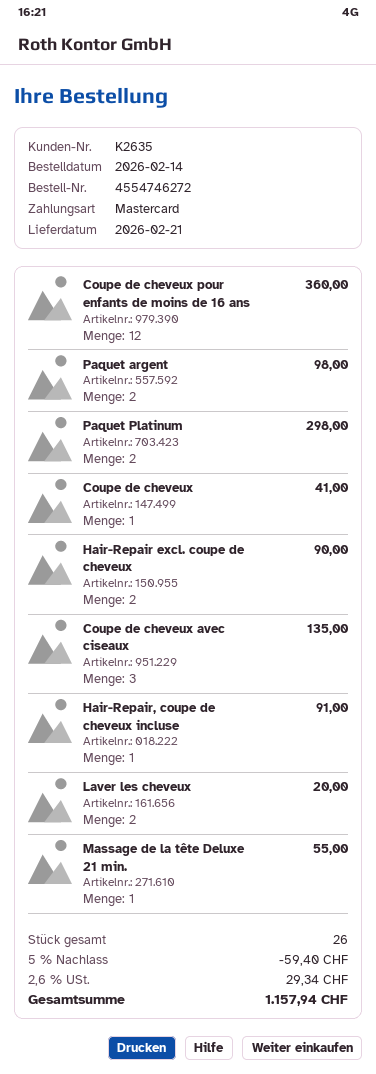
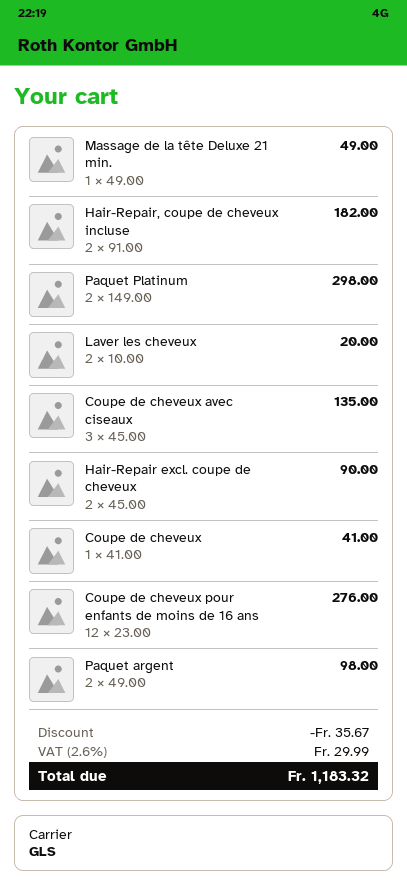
Coupe de cheveux pour enfants de moins de 16 ans: 12 for 360.00 -> 12 for 276.00
Hair-Repair, coupe de cheveux incluse: 1 for 91.00 -> 2 for 182.00
Massage de la tête Deluxe 21 min.: 1 for 55.00 -> 1 for 49.00
discount: 59.40 -> 35.67
tax: 2.6% = 29.34 -> 2.6% = 29.99
total: 1157.94 -> 1183.32

